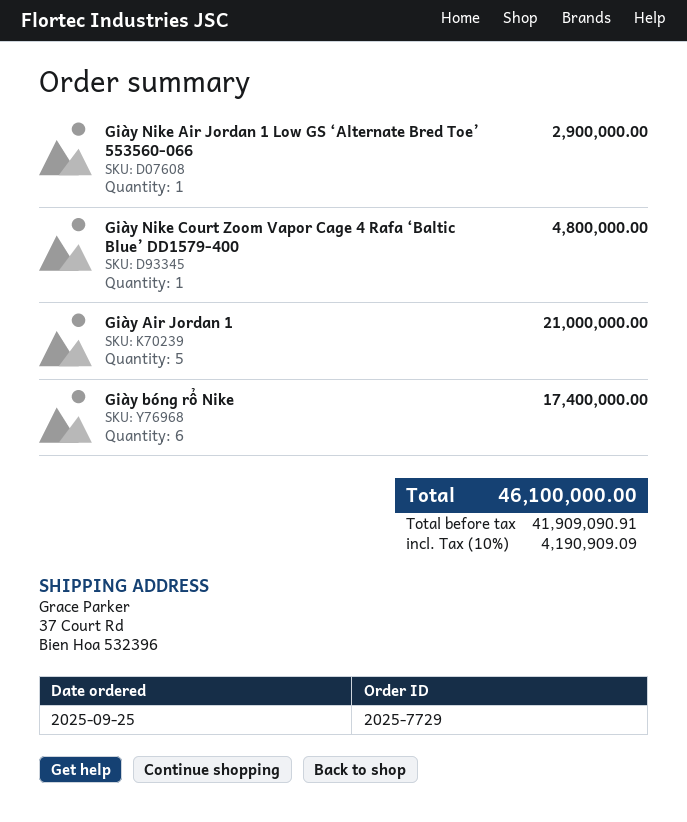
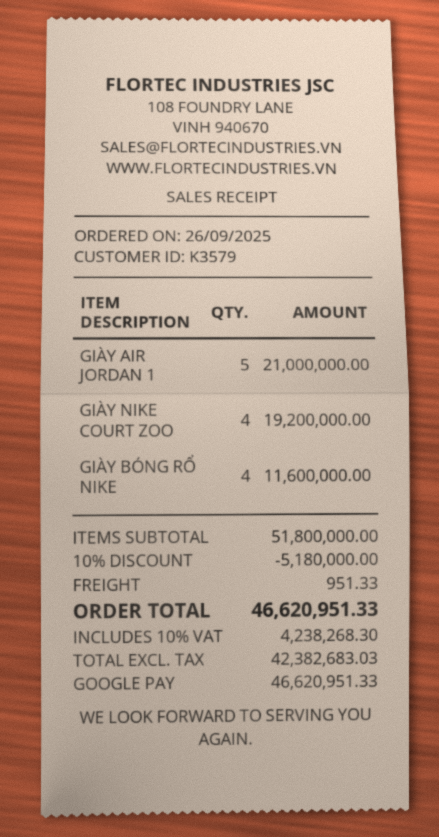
order date: 2025-09-25 -> 2025-09-26
Giày Nike Air Jordan 1 Low GS ‘Alternate Bred Toe’ 553560-066: 1 for 2900000.00 -> none
Giày Nike Court Zoom Vapor Cage 4 Rafa ‘Baltic Blue’ DD1579-400: 1 for 4800000.00 -> 4 for 19200000.00
Giày bóng rổ Nike: 6 for 17400000.00 -> 4 for 11600000.00
discount: none -> 10% = 5180000.00
shipping: none -> 951.33
net: 41909090.91 -> 42382683.03
tax: 10% = 4190909.09 -> 10% = 4238268.30
total: 46100000.00 -> 46620951.33

